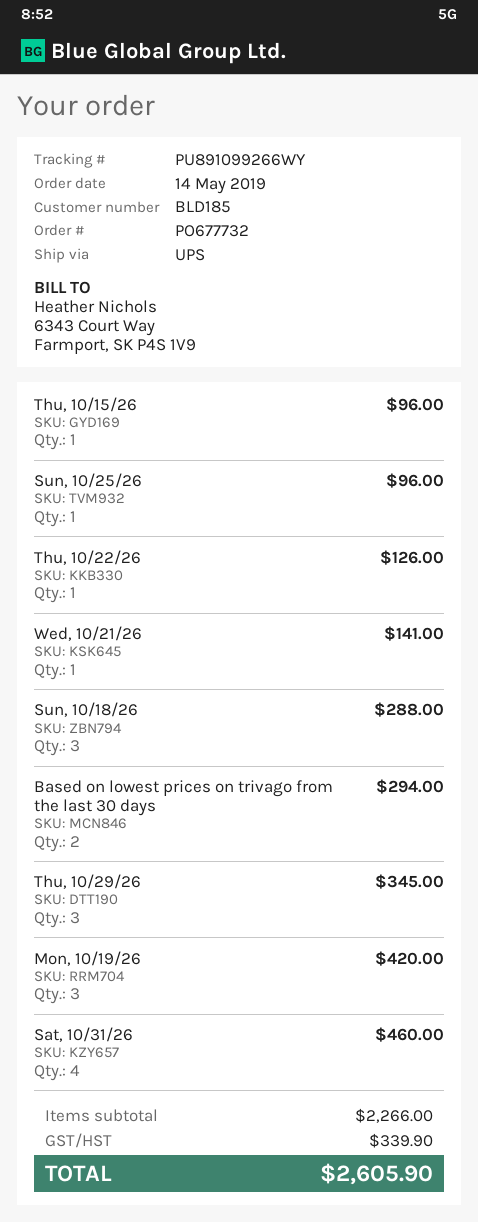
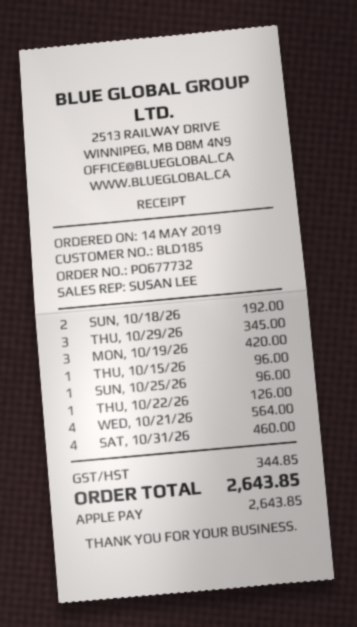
Wed, 10/21/26: 1 for 141.00 -> 4 for 564.00
Sun, 10/18/26: 3 for 288.00 -> 2 for 192.00
Based on lowest prices on trivago from the last 30 days: 2 for 294.00 -> none
tax: 339.90 -> 344.85
total: 2605.90 -> 2643.85

